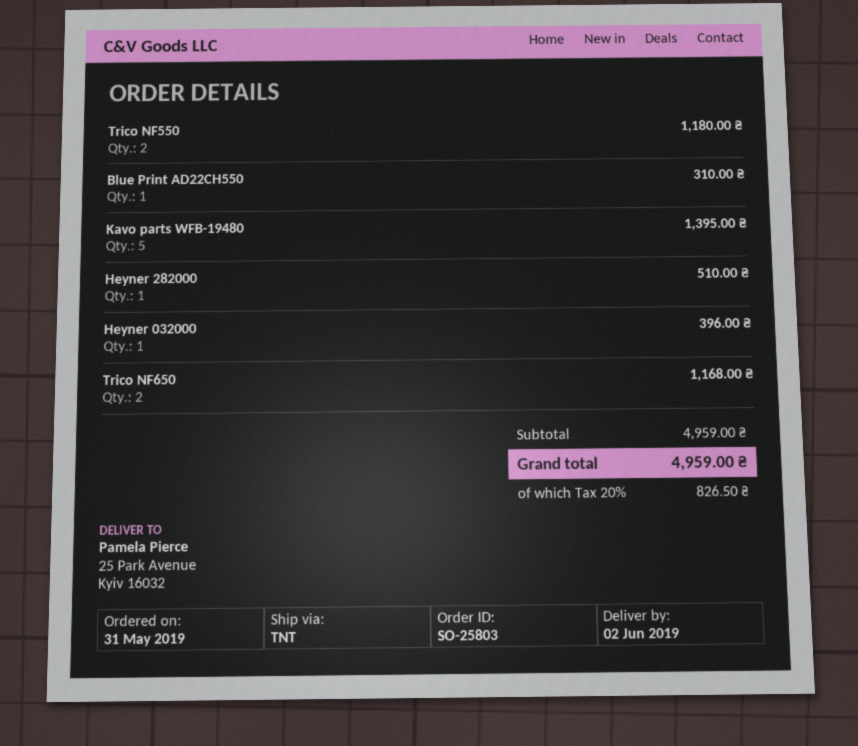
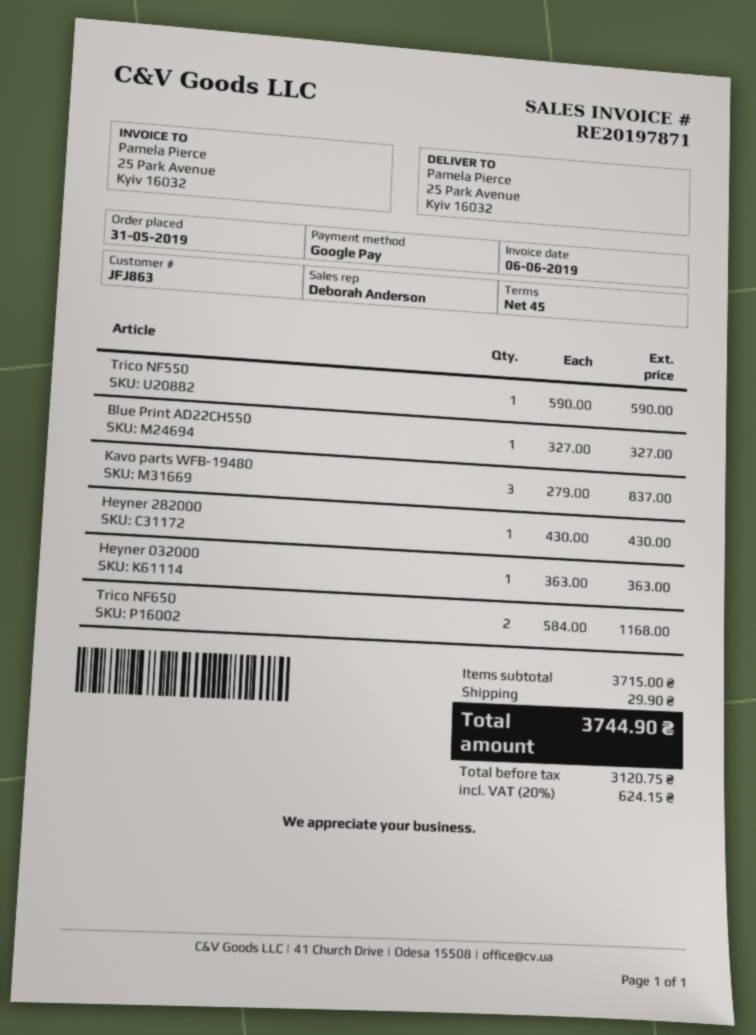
Trico NF550: 2 for 1180.00 -> 1 for 590.00
Blue Print AD22CH550: 1 for 310.00 -> 1 for 327.00
Kavo parts WFB-19480: 5 for 1395.00 -> 3 for 837.00
Heyner 282000: 1 for 510.00 -> 1 for 430.00
Heyner 032000: 1 for 396.00 -> 1 for 363.00
subtotal: 4959.00 -> 3715.00
shipping: none -> 29.90
tax: 20% = 826.50 -> 20% = 624.15
total: 4959.00 -> 3744.90

